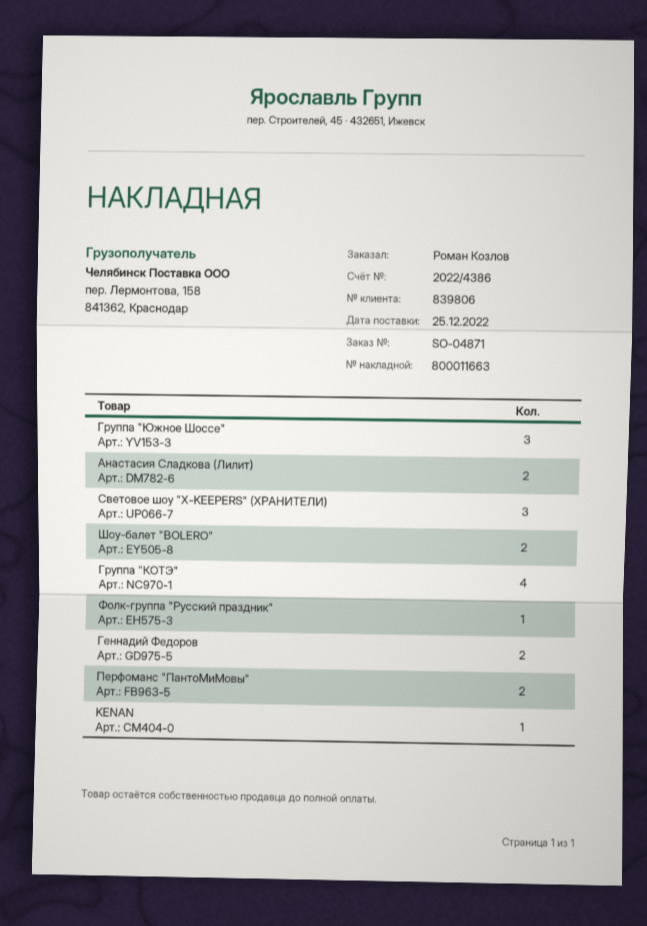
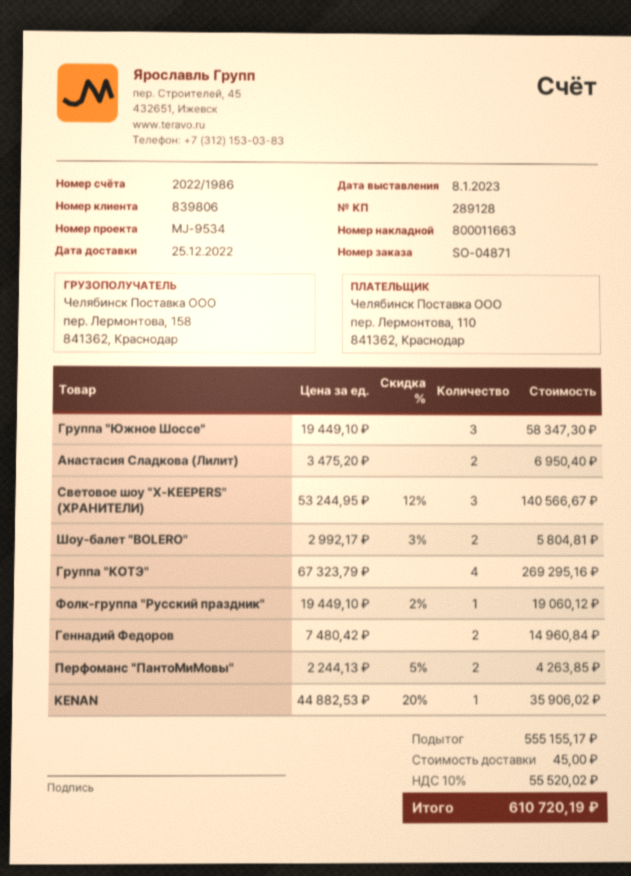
invoice number: 2022/4386 -> 2022/1986

